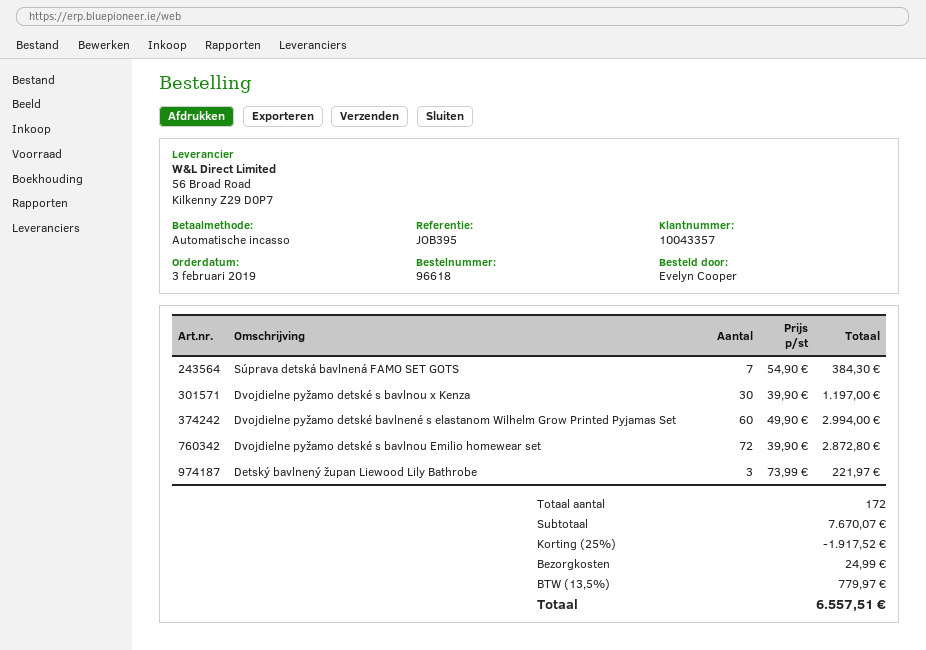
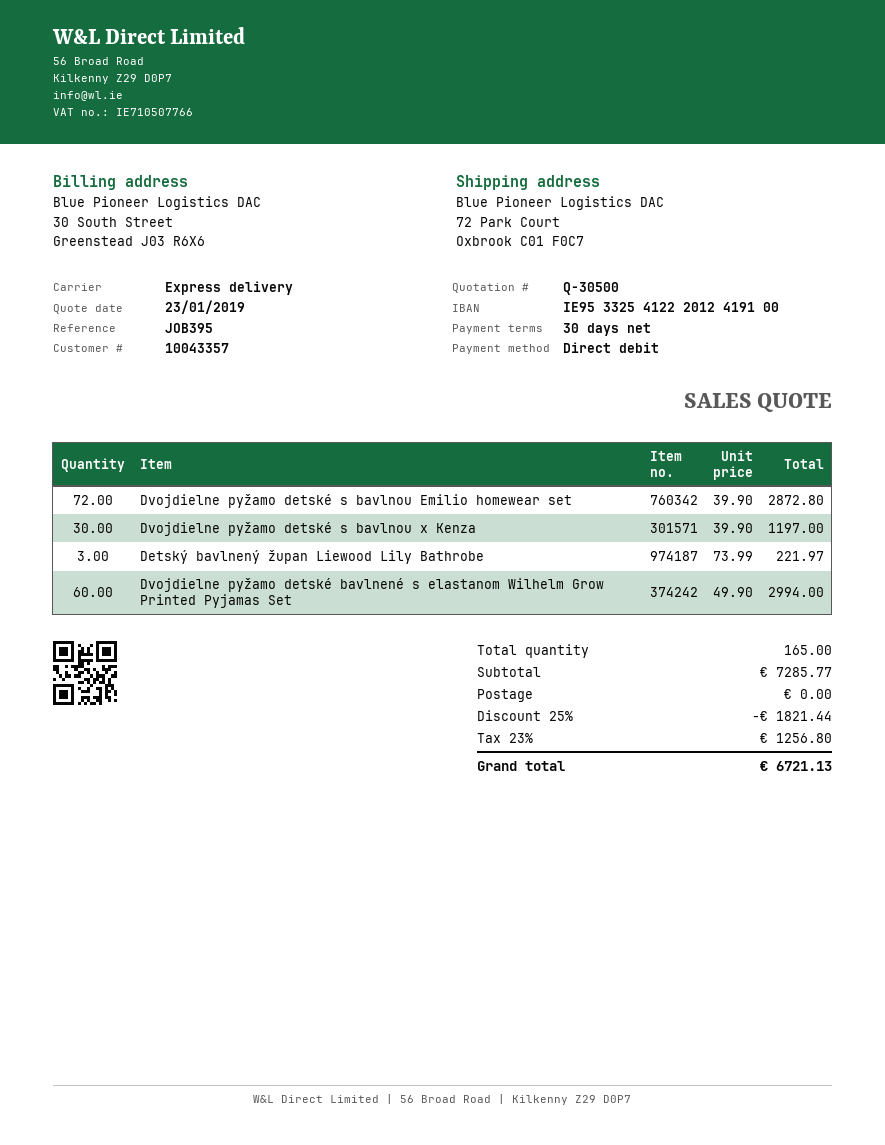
Súprava detská bavlnená FAMO SET GOTS: 7 x 54.90 = 384.30 -> none
total quantity: 172 -> 165
subtotal: 7670.07 -> 7285.77
discount: 25% = 1917.52 -> 25% = 1821.44
shipping: 24.99 -> 0.00
tax: 13.5% = 779.97 -> 23% = 1256.80
total: 6557.51 -> 6721.13

